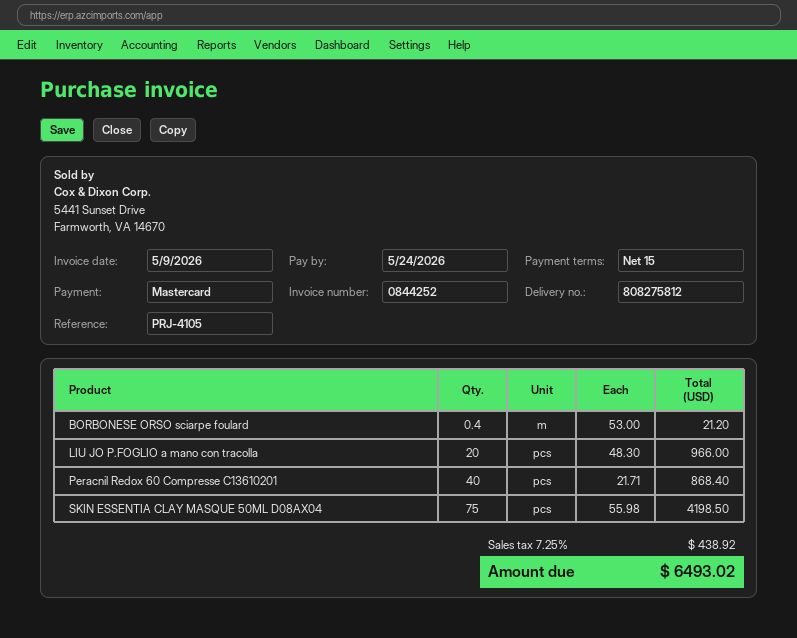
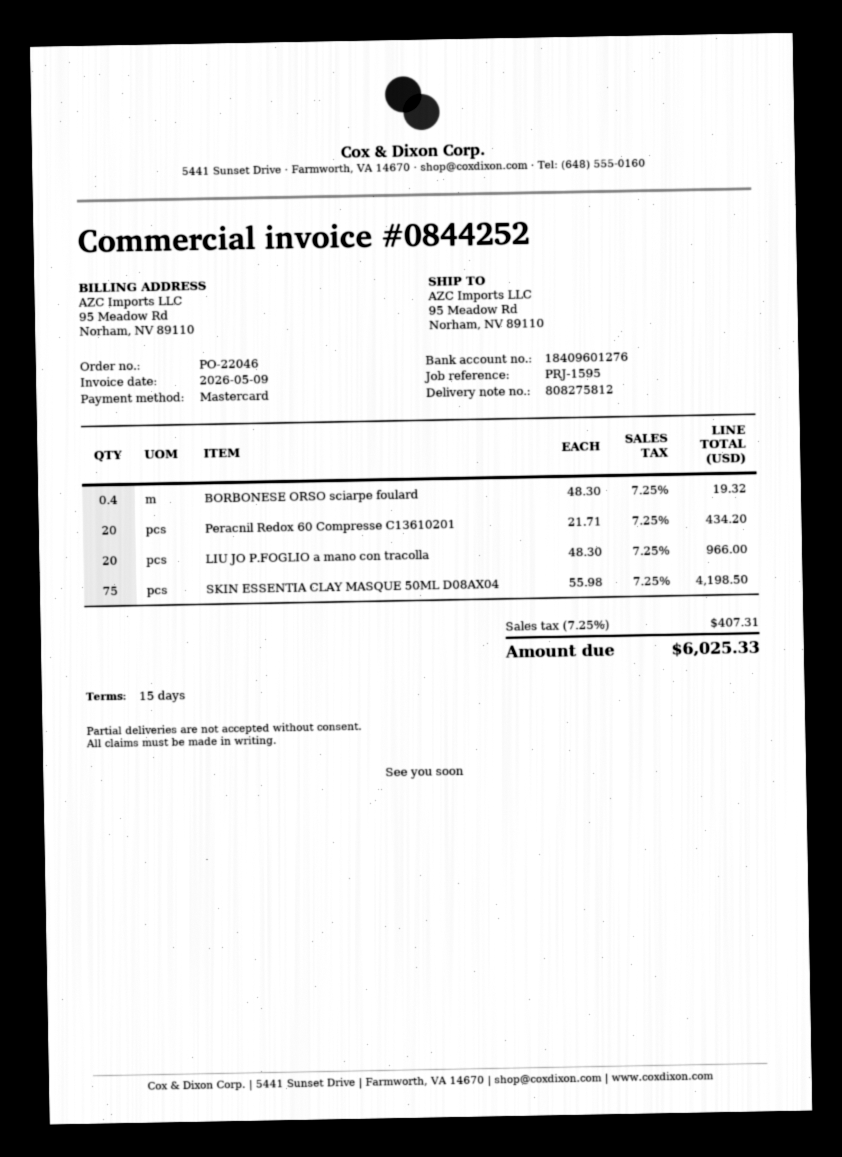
reference: PRJ-4105 -> PRJ-1595
BORBONESE ORSO sciarpe foulard: 0.4 x 53.00 = 21.20 -> 0.4 x 48.30 = 19.32
Peracnil Redox 60 Compresse C13610201: 40 x 21.71 = 868.40 -> 20 x 21.71 = 434.20
tax: 7.25% = 438.92 -> 7.25% = 407.31
total: 6493.02 -> 6025.33

